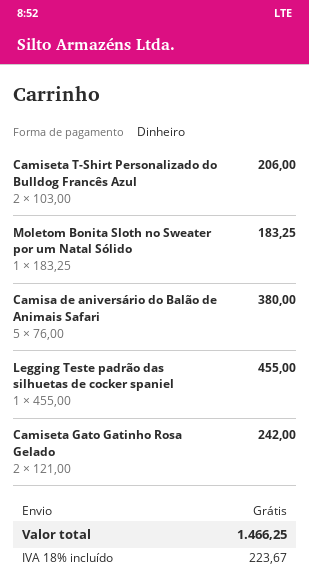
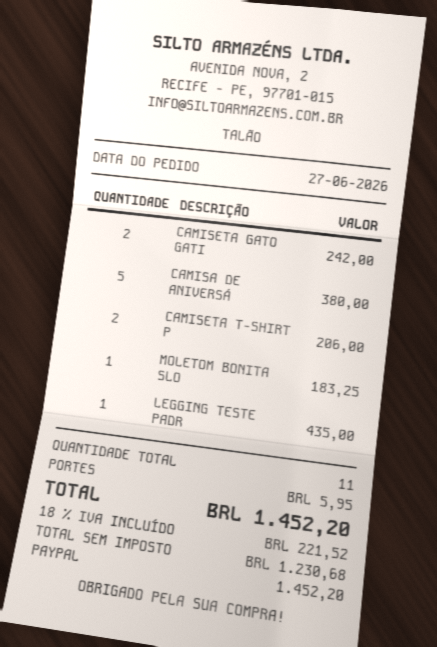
payment method: cash -> PayPal
Legging Teste padrão das silhuetas de cocker spaniel: 1 for 455.00 -> 1 for 435.00
shipping: 0.00 -> 5.95
tax: 18% = 223.67 -> 18% = 221.52
total: 1466.25 -> 1452.20

